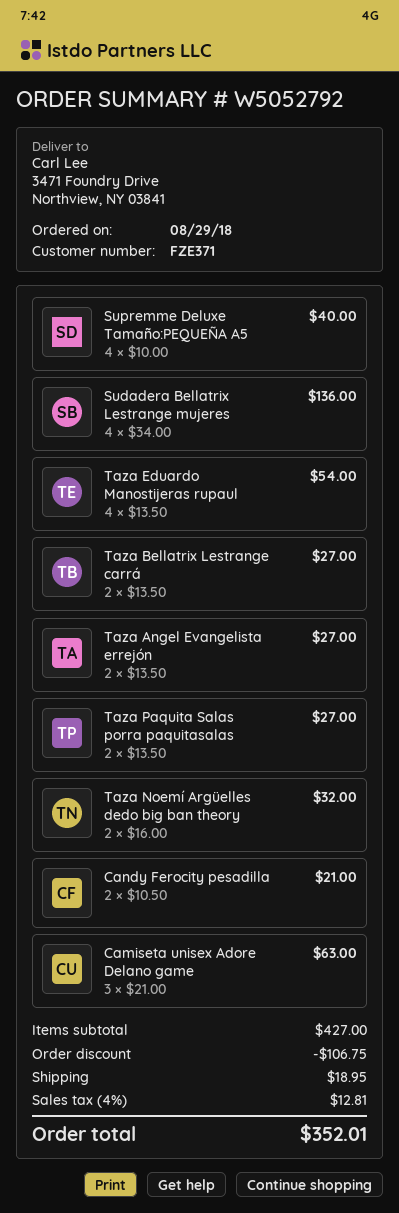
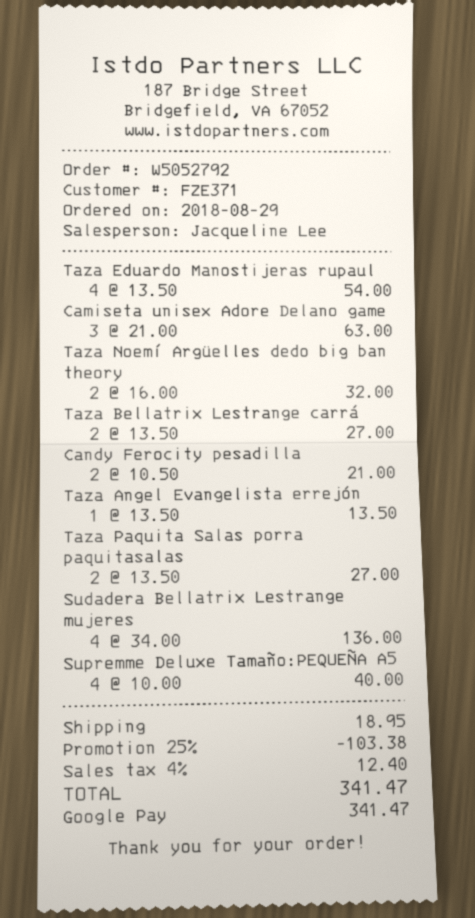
Taza Angel Evangelista errejón: 2 x 13.50 = 27.00 -> 1 x 13.50 = 13.50
discount: 106.75 -> 103.38
tax: 4% = 12.81 -> 4% = 12.40
total: 352.01 -> 341.47

